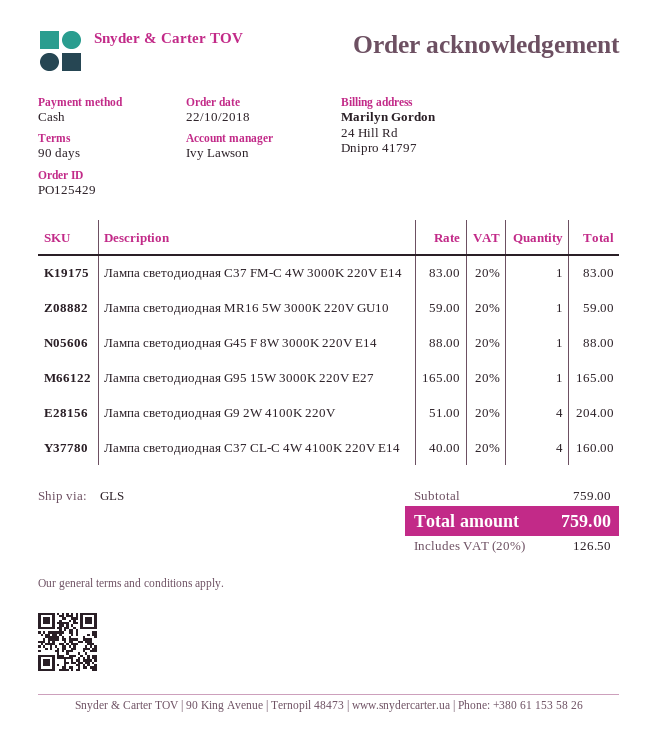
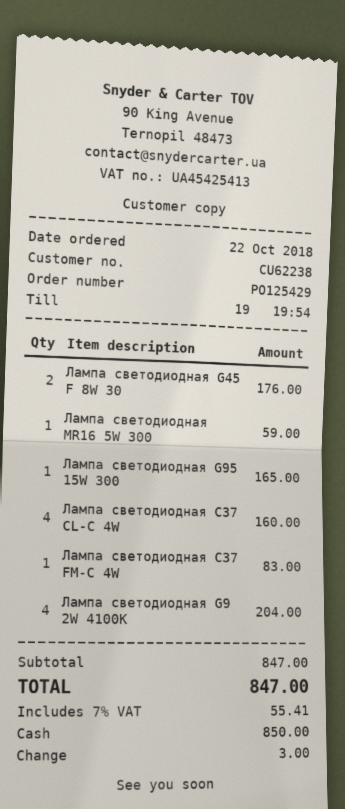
Лампа светодиодная G45 F 8W 3000K 220V E14: 1 for 88.00 -> 2 for 176.00
subtotal: 759.00 -> 847.00
tax: 20% = 126.50 -> 7% = 55.41
total: 759.00 -> 847.00

